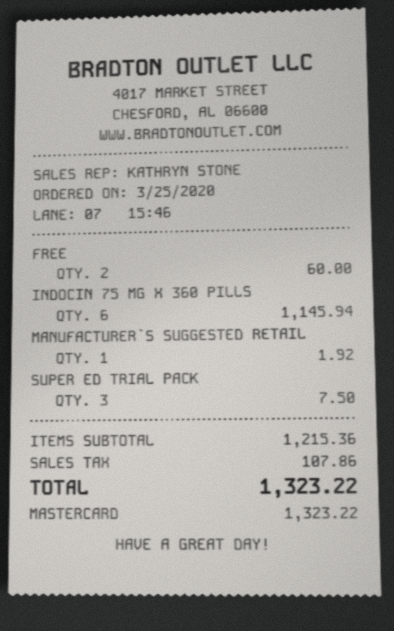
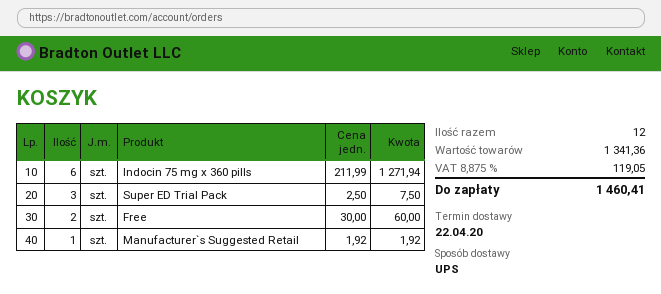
INDOCIN 75 MG X 360 PILLS: 6 for 1145.94 -> 6 for 1271.94
subtotal: 1215.36 -> 1341.36
tax: 107.86 -> 119.05
total: 1323.22 -> 1460.41

